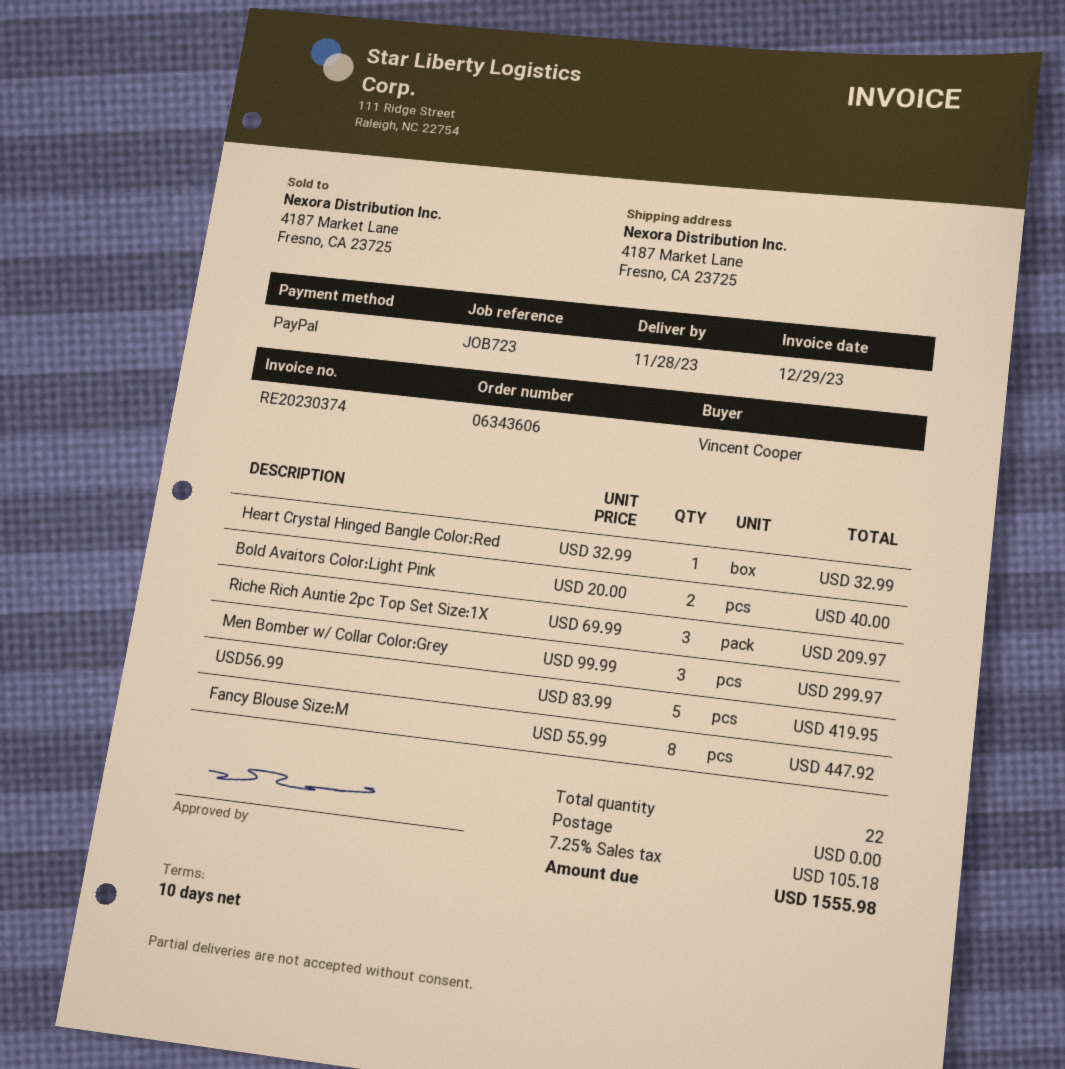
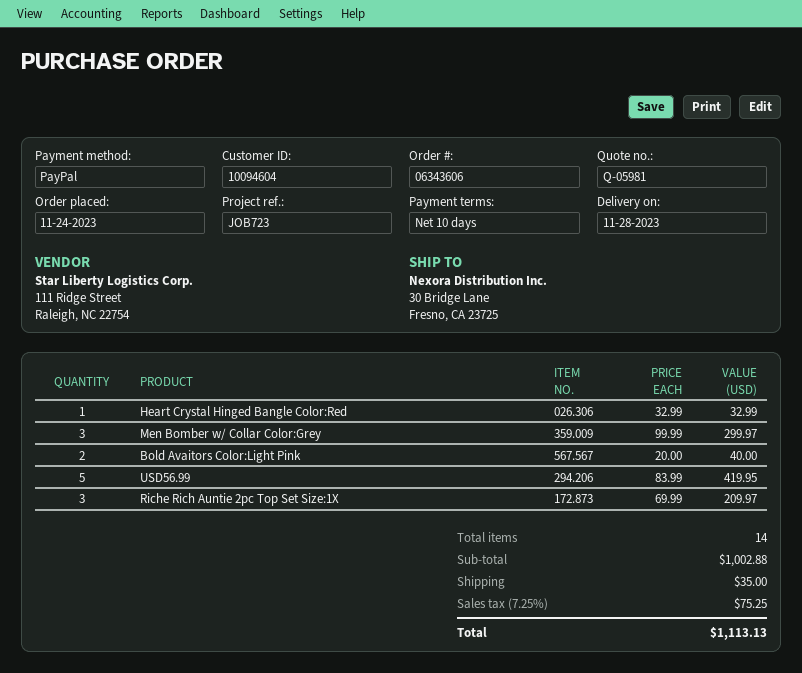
ship to: 4187 Market Lane, Fresno, CA 23725 -> 30 Bridge Lane, Fresno, CA 23725
Fancy Blouse Size:M: 8 x 55.99 = 447.92 -> none
total quantity: 22 -> 14
shipping: 0.00 -> 35.00
tax: 7.25% = 105.18 -> 7.25% = 75.25
total: 1555.98 -> 1113.13

